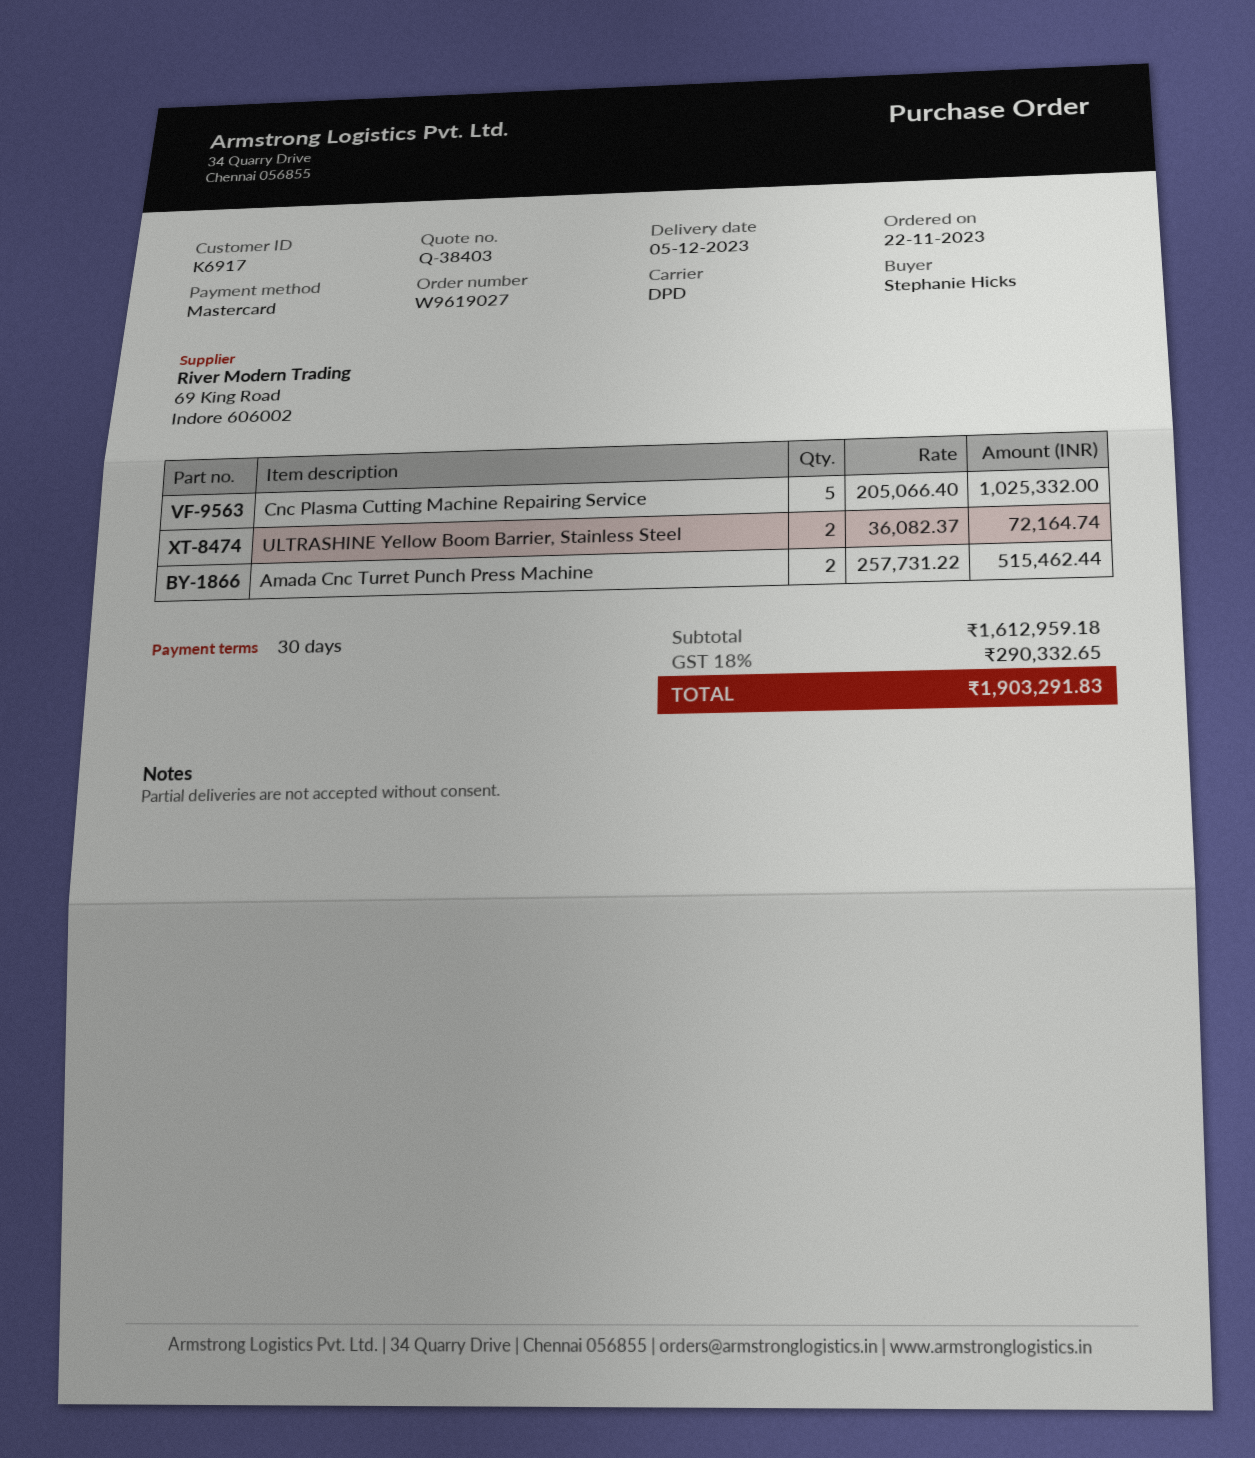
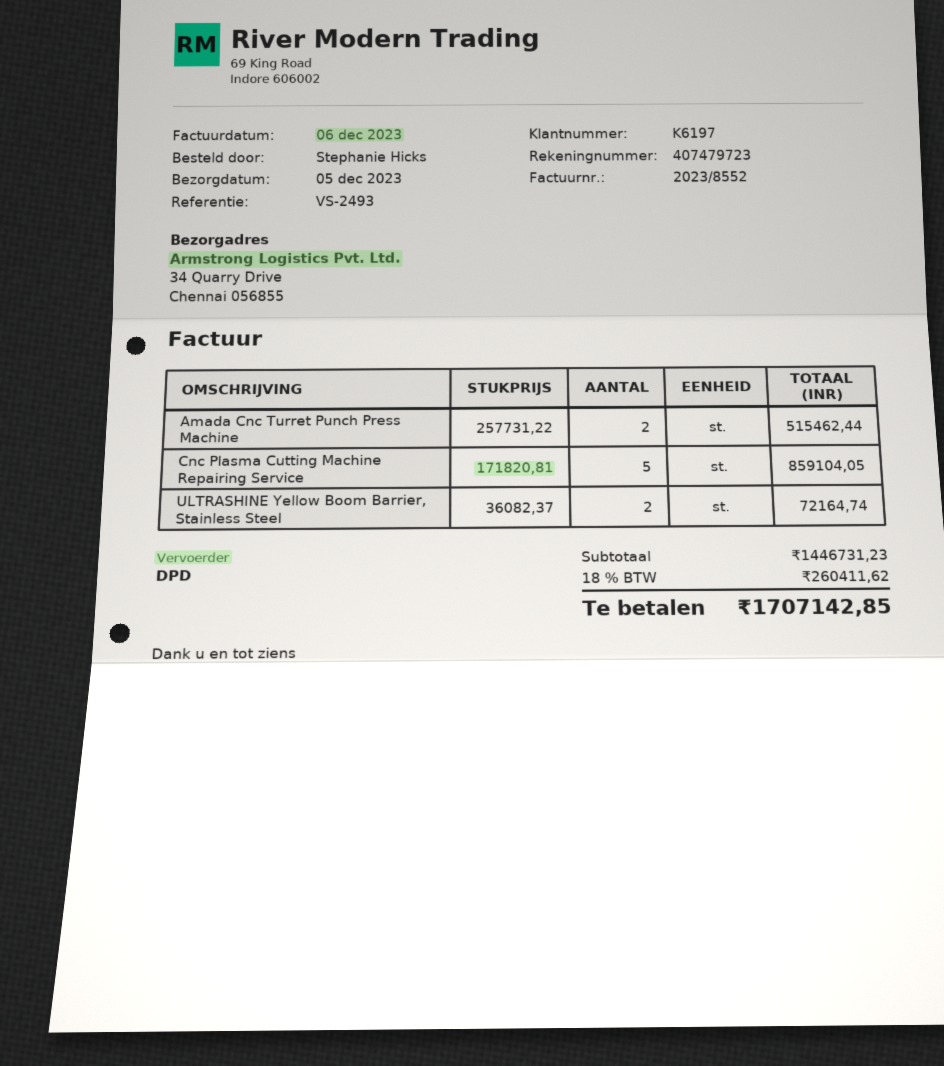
customer number: K6917 -> K6197
Cnc Plasma Cutting Machine Repairing Service: 5 x 205066.40 = 1025332.00 -> 5 x 171820.81 = 859104.05
subtotal: 1612959.18 -> 1446731.23
tax: 18% = 290332.65 -> 18% = 260411.62
total: 1903291.83 -> 1707142.85

